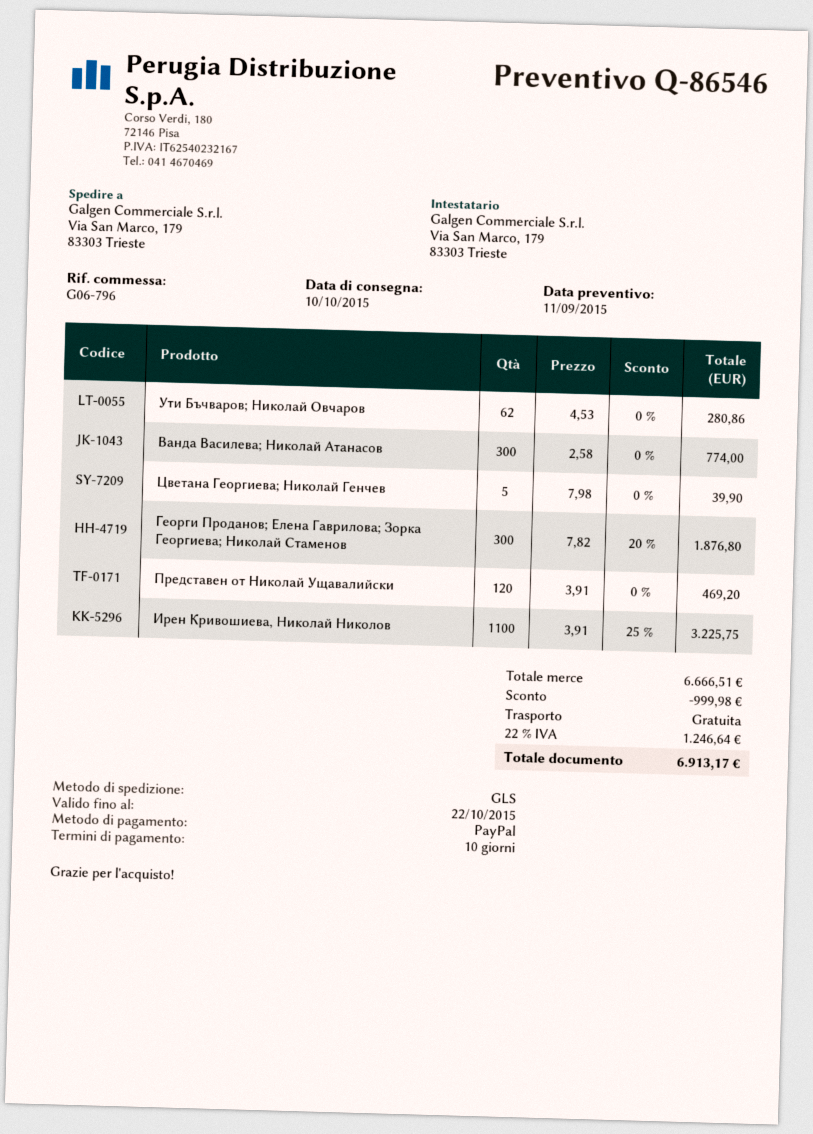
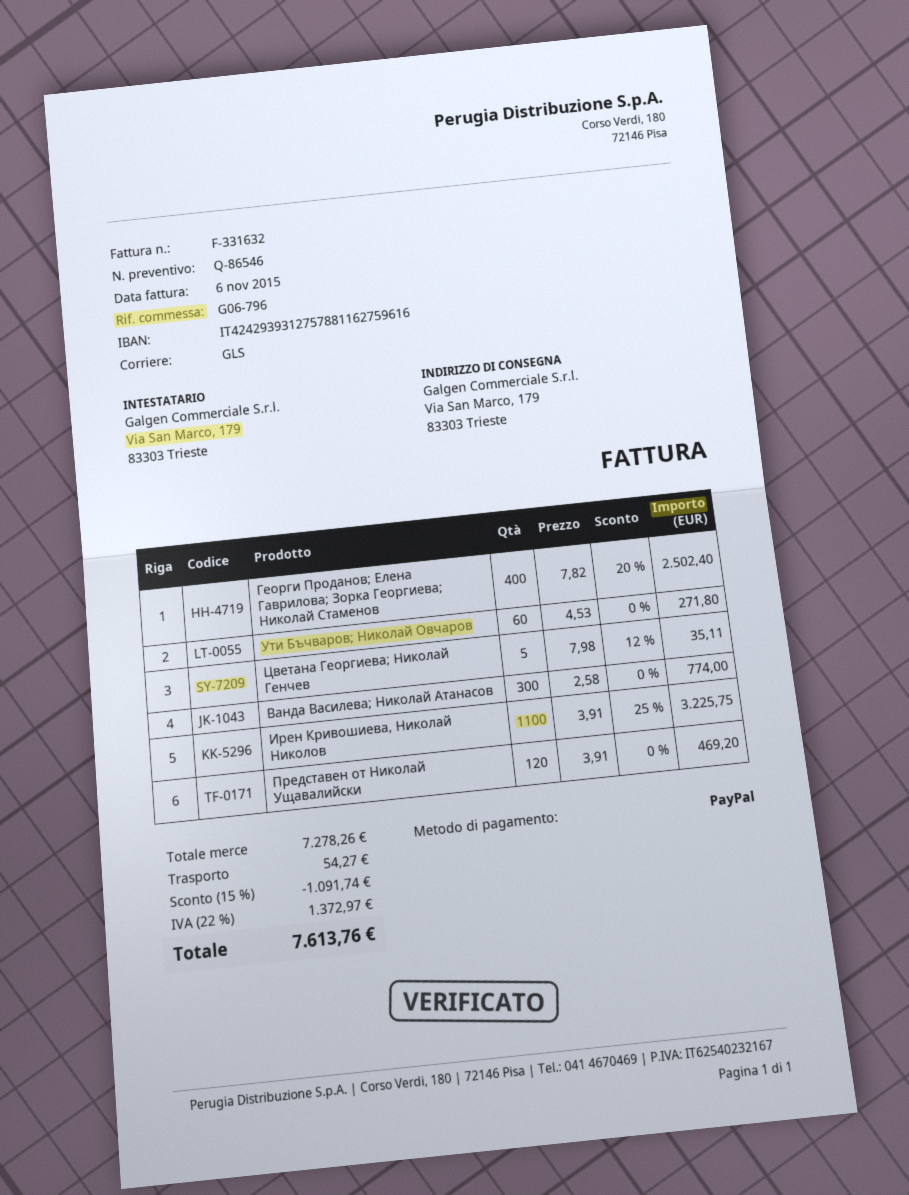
Ути Бъчваров; Николай Овчаров: 62 x 4.53 = 280.86 -> 60 x 4.53 = 271.80
Цветана Георгиева; Николай Генчев: 5 x 7.98 = 39.90 -> 5 x 7.98 - 12% = 35.11
Георги Проданов; Елена Гаврилова; Зорка Георгиева; Николай Стаменов: 300 x 7.82 - 20% = 1876.80 -> 400 x 7.82 - 20% = 2502.40
subtotal: 6666.51 -> 7278.26
discount: 999.98 -> 1091.74
shipping: 0.00 -> 54.27
tax: 22% = 1246.64 -> 22% = 1372.97
total: 6913.17 -> 7613.76

